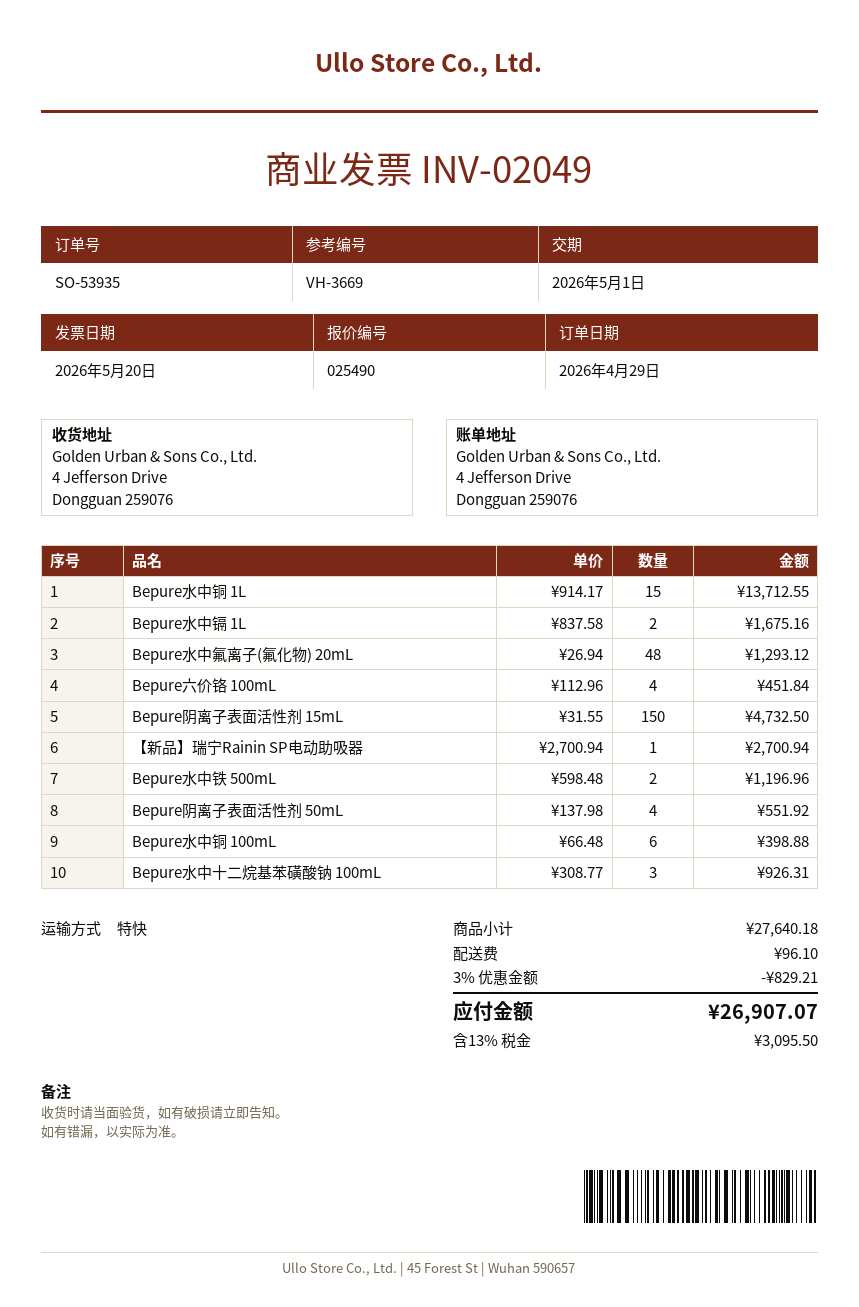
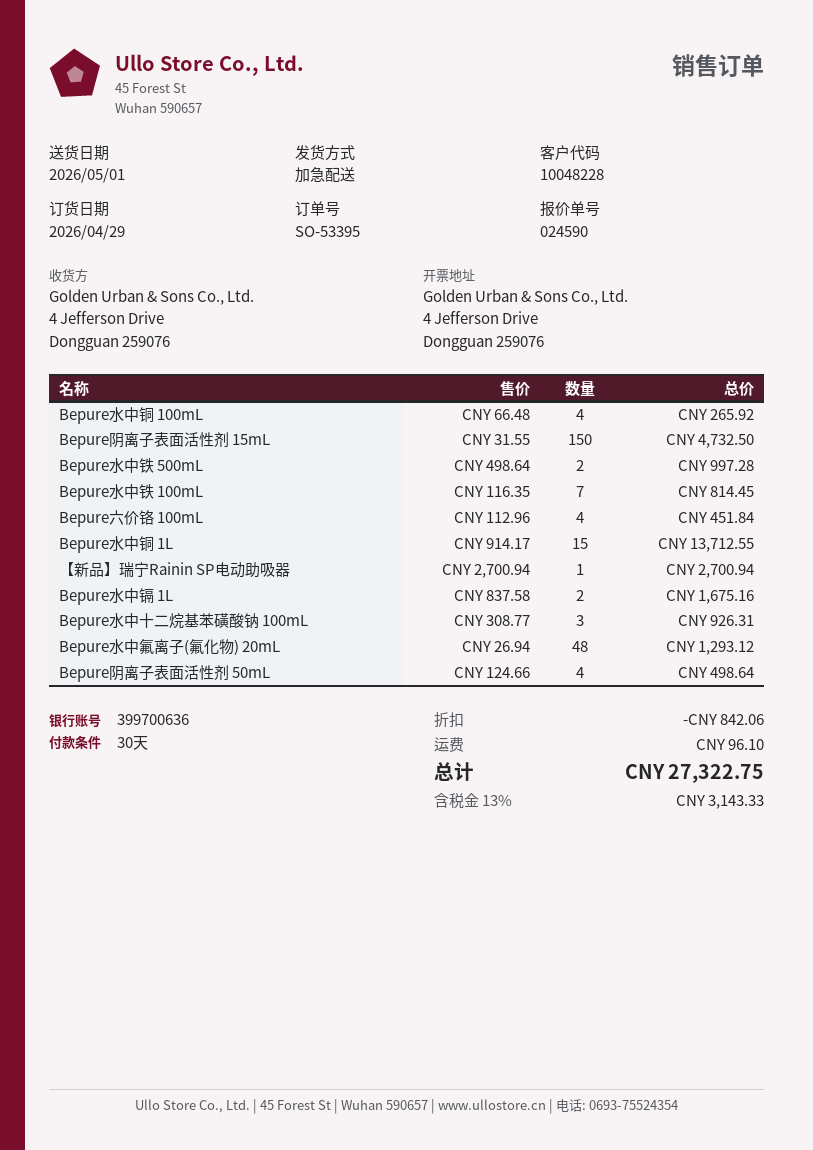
quote number: 025490 -> 024590
order number: SO-53935 -> SO-53395
Bepure水中铁 500mL: 2 x 598.48 = 1196.96 -> 2 x 498.64 = 997.28
Bepure阴离子表面活性剂 50mL: 4 x 137.98 = 551.92 -> 4 x 124.66 = 498.64
Bepure水中铜 100mL: 6 x 66.48 = 398.88 -> 4 x 66.48 = 265.92
Bepure水中铁 100mL: none -> 7 x 116.35 = 814.45
discount: 829.21 -> 842.06
tax: 13% = 3095.50 -> 13% = 3143.33
total: 26907.07 -> 27322.75

